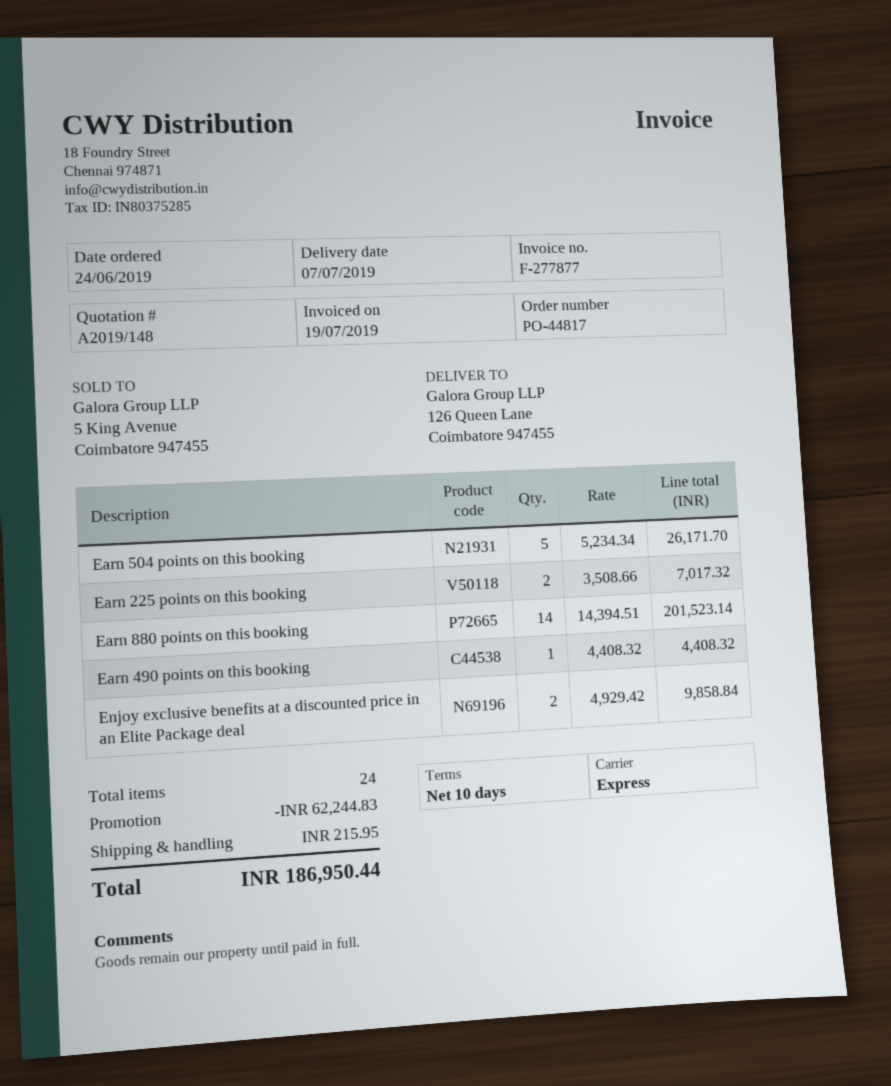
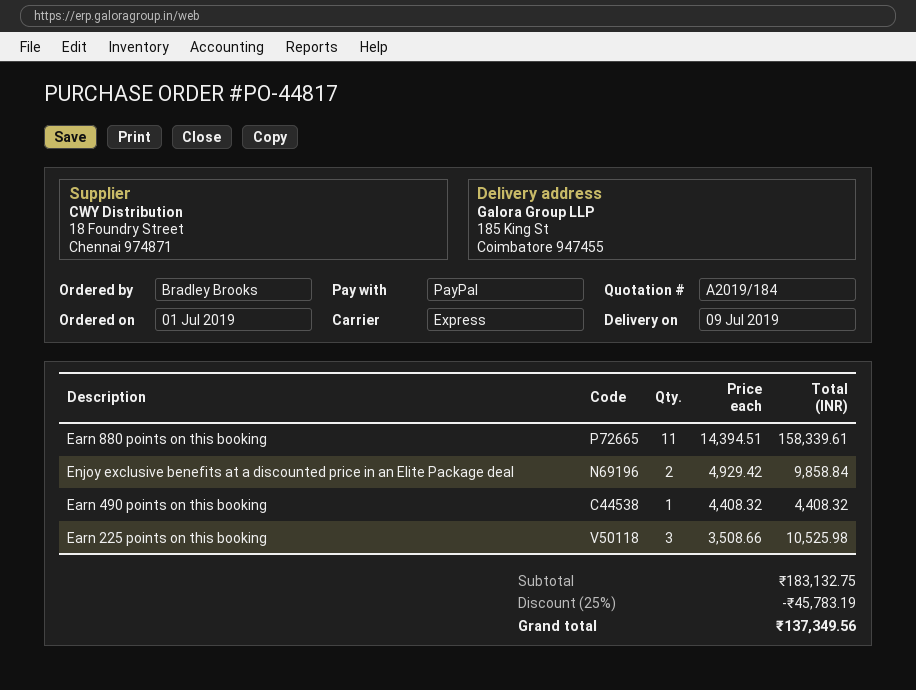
quote number: A2019/148 -> A2019/184
order date: 2019-06-24 -> 2019-07-01
delivery date: 2019-07-07 -> 2019-07-09
ship to: 126 Queen Lane, Coimbatore 947455 -> 185 King St, Coimbatore 947455
Earn 504 points on this booking: 5 x 5234.34 = 26171.70 -> none
Earn 225 points on this booking: 2 x 3508.66 = 7017.32 -> 3 x 3508.66 = 10525.98
Earn 880 points on this booking: 14 x 14394.51 = 201523.14 -> 11 x 14394.51 = 158339.61
discount: 62244.83 -> 45783.19
shipping: 215.95 -> none
total: 186950.44 -> 137349.56

